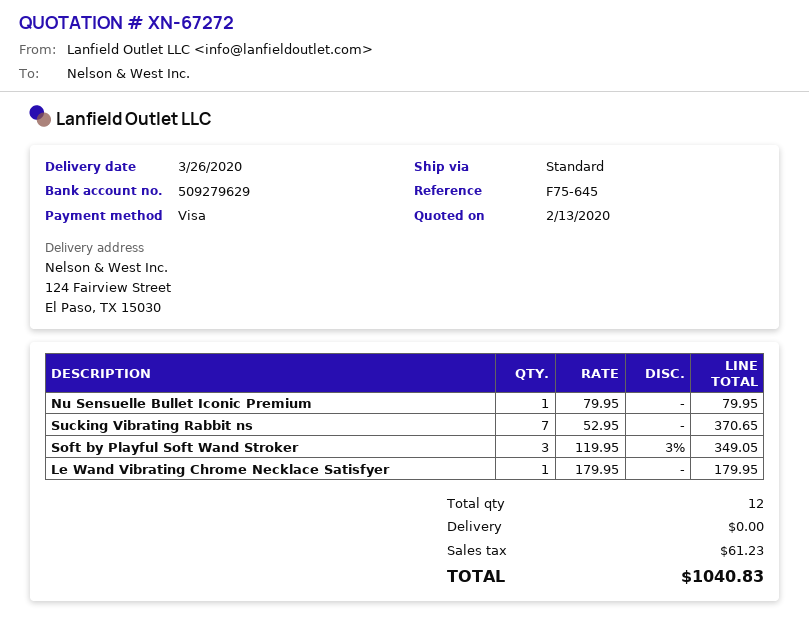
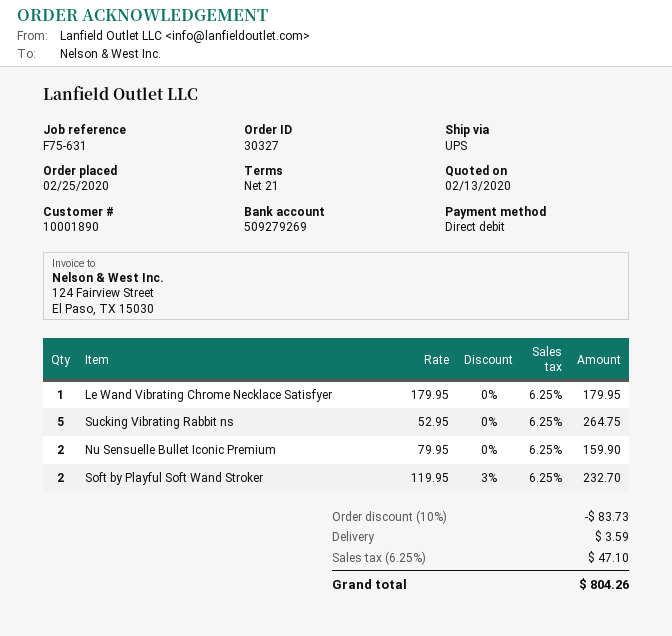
reference: F75-645 -> F75-631
payment method: Visa -> direct debit
bank account: 509279629 -> 509279269
shipping method: standard -> UPS
Nu Sensuelle Bullet Iconic Premium: 1 x 79.95 = 79.95 -> 2 x 79.95 = 159.90
Sucking Vibrating Rabbit ns: 7 x 52.95 = 370.65 -> 5 x 52.95 = 264.75
Soft by Playful Soft Wand Stroker: 3 x 119.95 - 3% = 349.05 -> 2 x 119.95 - 3% = 232.70
discount: none -> 10% = 83.73
shipping: 0.00 -> 3.59
tax: 61.23 -> 47.10
total: 1040.83 -> 804.26

